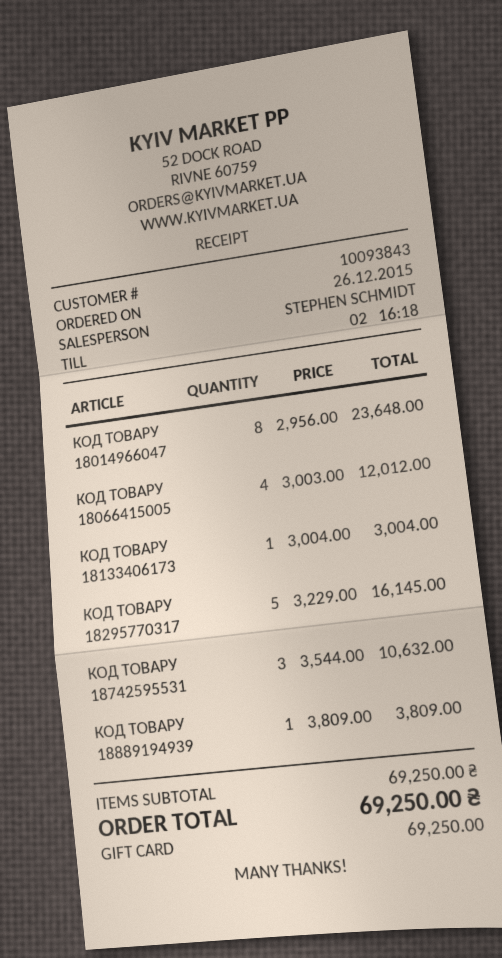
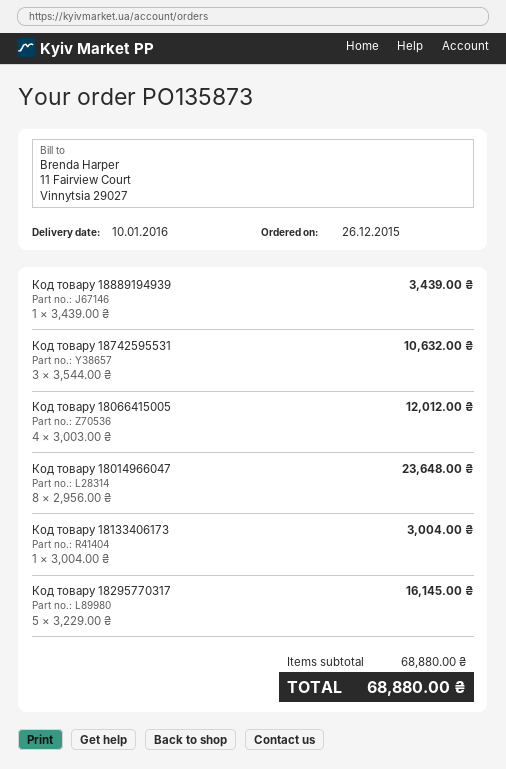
КОД ТОВАРУ 18889194939: 1 x 3809.00 = 3809.00 -> 1 x 3439.00 = 3439.00
subtotal: 69250.00 -> 68880.00
total: 69250.00 -> 68880.00

